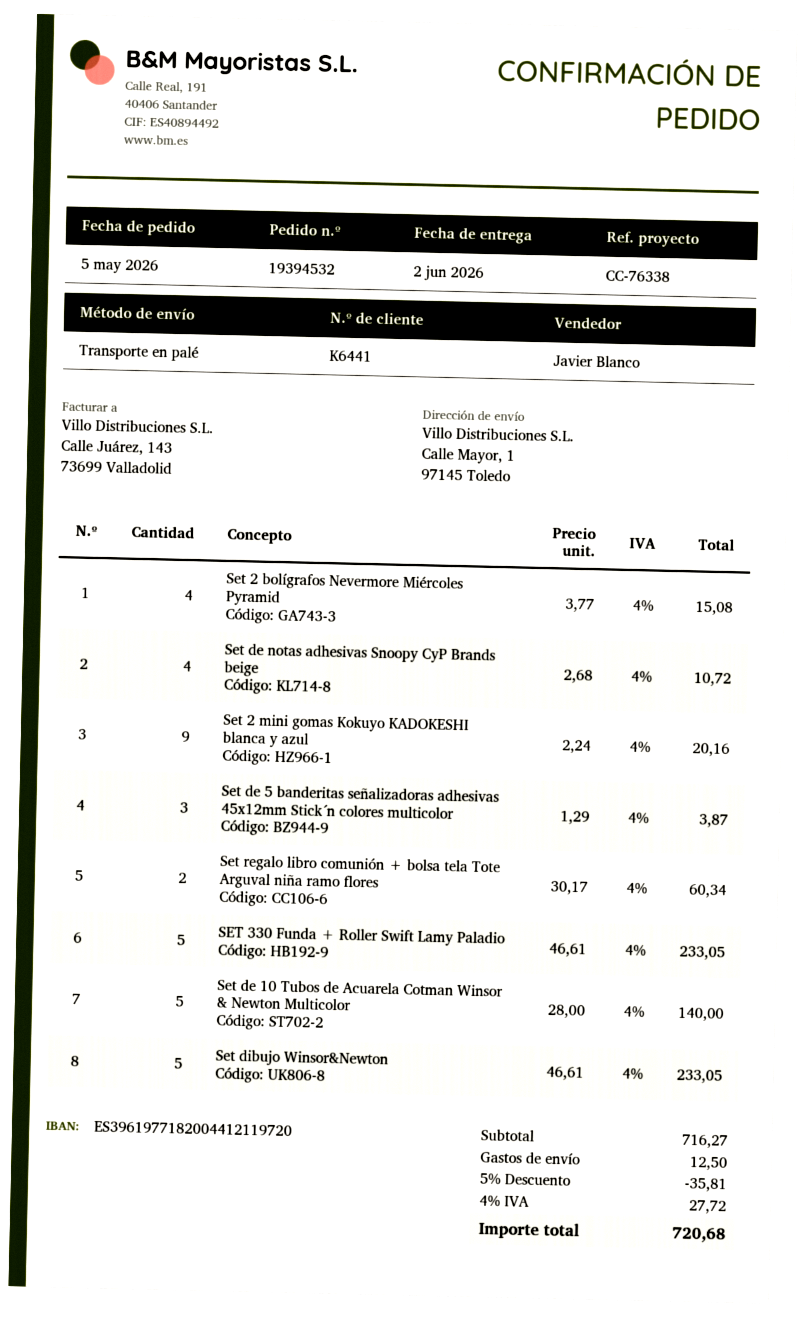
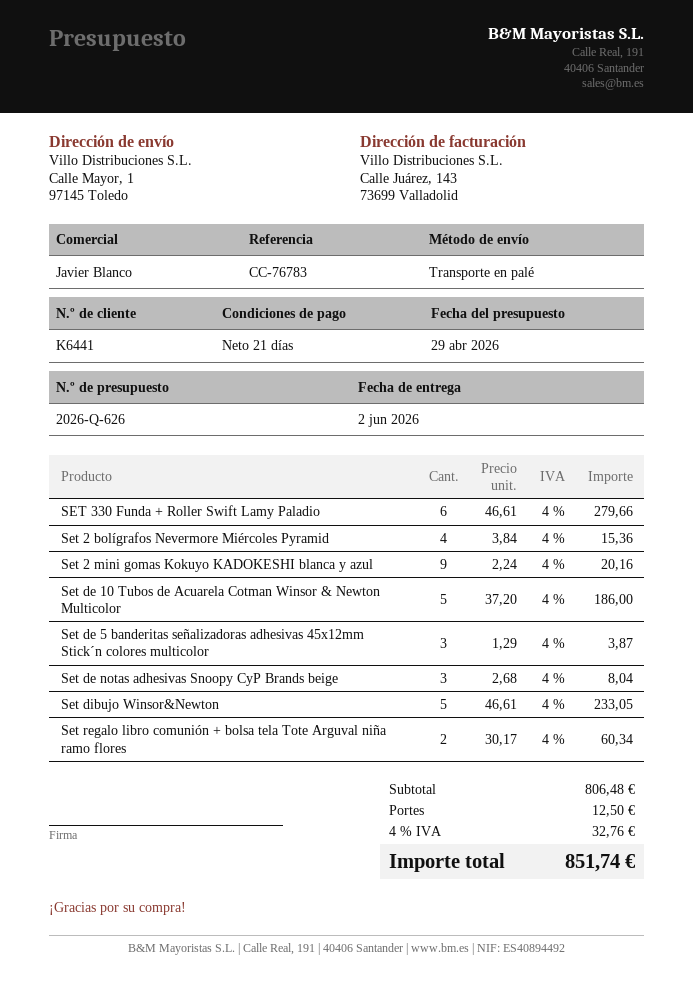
reference: CC-76338 -> CC-76783
Set 2 bolígrafos Nevermore Miércoles Pyramid: 4 x 3.77 = 15.08 -> 4 x 3.84 = 15.36
Set de notas adhesivas Snoopy CyP Brands beige: 4 x 2.68 = 10.72 -> 3 x 2.68 = 8.04
SET 330 Funda + Roller Swift Lamy Paladio: 5 x 46.61 = 233.05 -> 6 x 46.61 = 279.66
Set de 10 Tubos de Acuarela Cotman Winsor & Newton Multicolor: 5 x 28.00 = 140.00 -> 5 x 37.20 = 186.00
subtotal: 716.27 -> 806.48
discount: 5% = 35.81 -> none
tax: 4% = 27.72 -> 4% = 32.76
total: 720.68 -> 851.74

